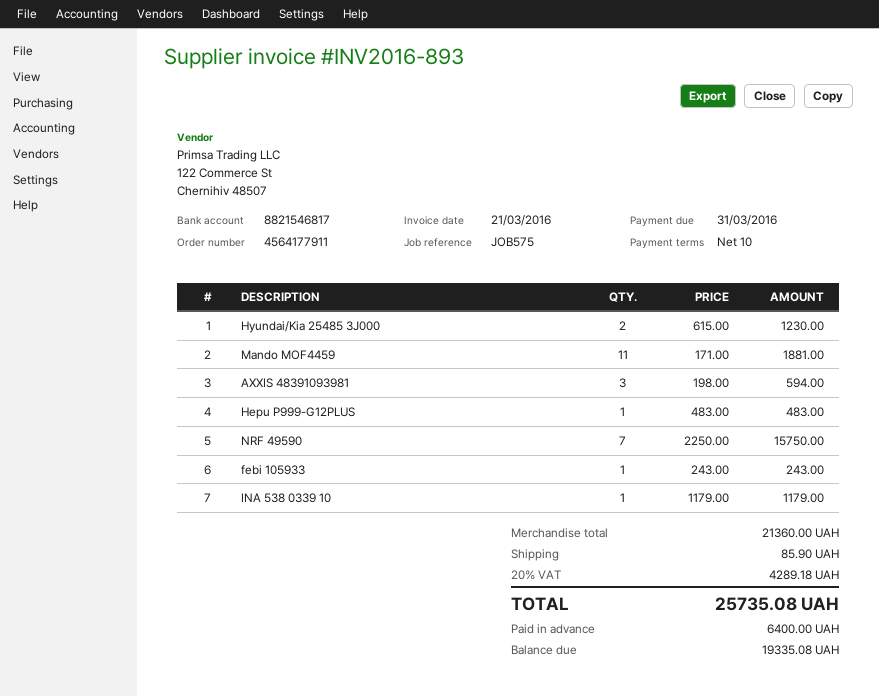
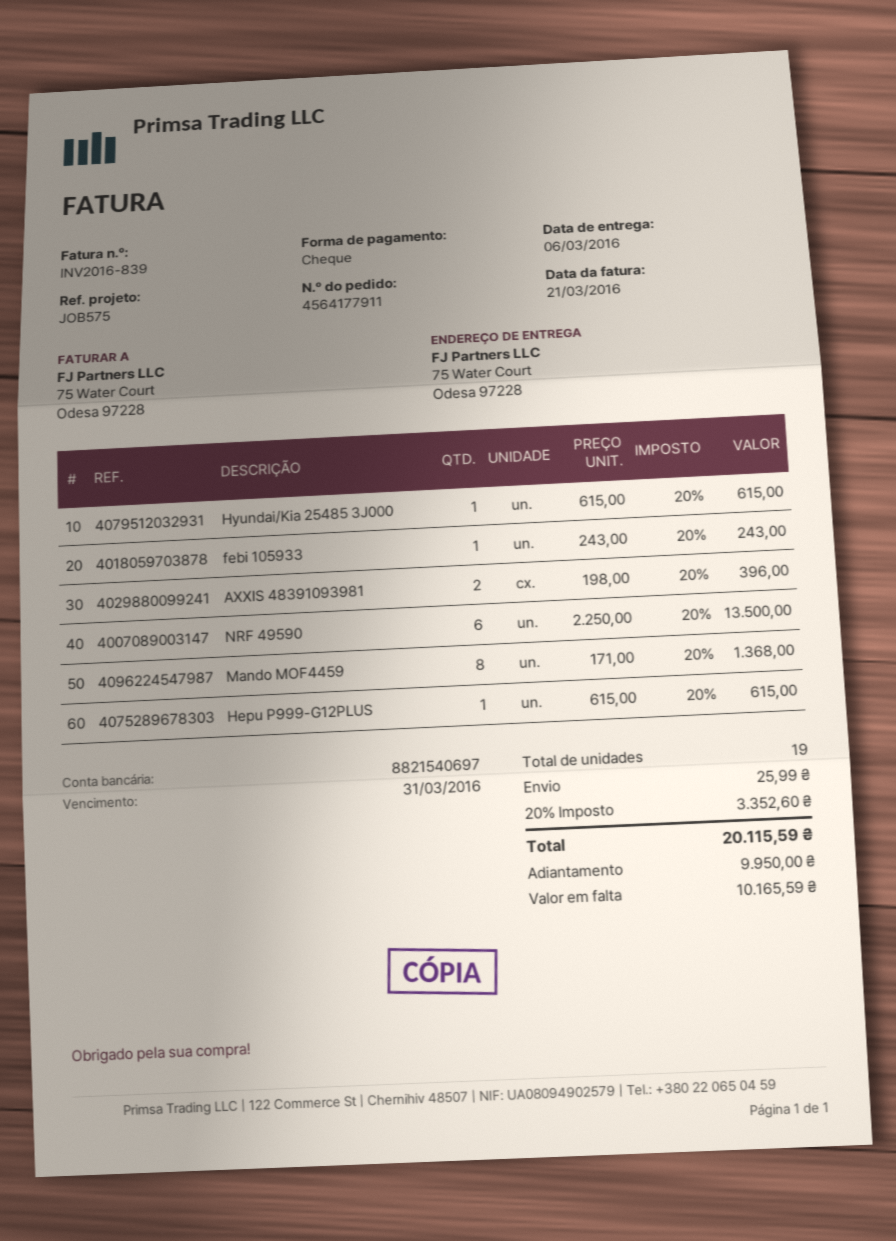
invoice number: INV2016-893 -> INV2016-839
bank account: 8821546817 -> 8821540697
Hyundai/Kia 25485 3J000: 2 x 615.00 = 1230.00 -> 1 x 615.00 = 615.00
Mando MOF4459: 11 x 171.00 = 1881.00 -> 8 x 171.00 = 1368.00
AXXIS 48391093981: 3 x 198.00 = 594.00 -> 2 x 198.00 = 396.00
Hepu P999-G12PLUS: 1 x 483.00 = 483.00 -> 1 x 615.00 = 615.00
NRF 49590: 7 x 2250.00 = 15750.00 -> 6 x 2250.00 = 13500.00
INA 538 0339 10: 1 x 1179.00 = 1179.00 -> none
shipping: 85.90 -> 25.99
tax: 20% = 4289.18 -> 20% = 3352.60
total: 25735.08 -> 20115.59
deposit: 6400.00 -> 9950.00
balance: 19335.08 -> 10165.59

